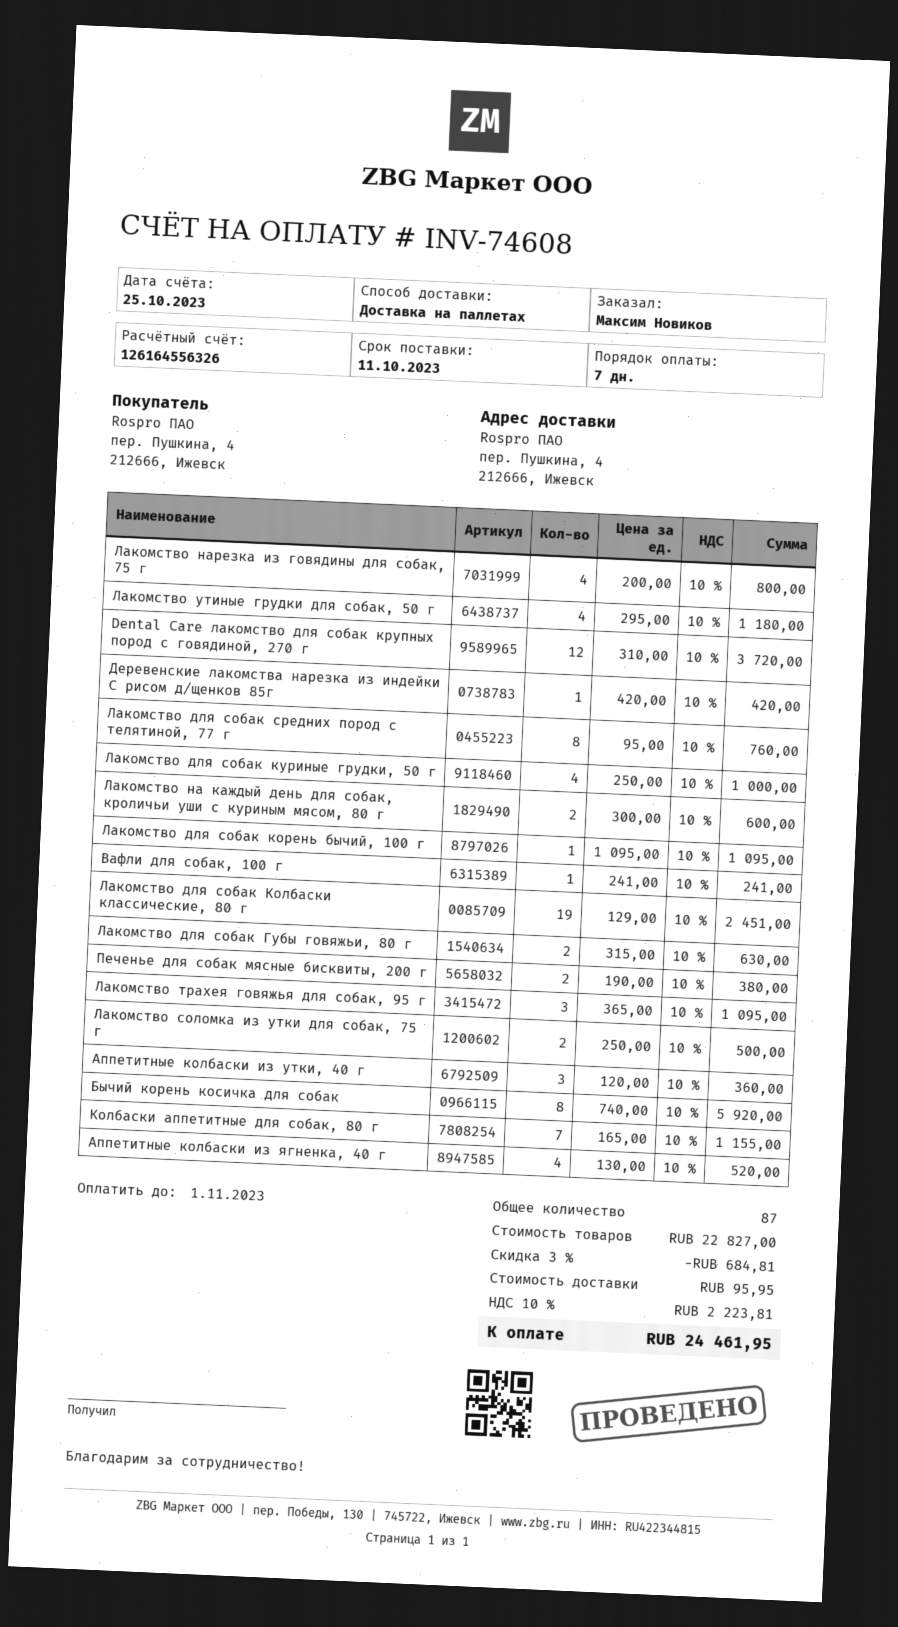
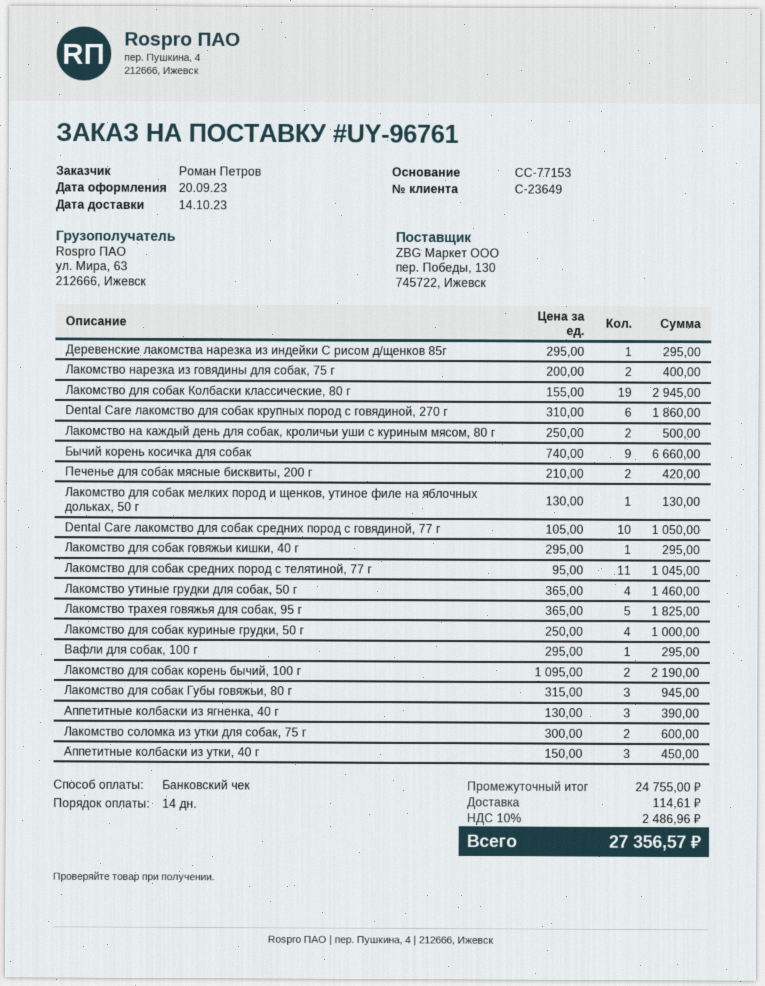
delivery date: 2023-10-11 -> 2023-10-14
payment terms: 7 days -> 14 days
ordered by: Максим Новиков -> Роман Петров
ship to: пер. Пушкина, 4, 212666, Ижевск -> ул. Мира, 63, 212666, Ижевск
Лакомство нарезка из говядины для собак, 75 г: 4 x 200.00 = 800.00 -> 2 x 200.00 = 400.00
Лакомство утиные грудки для собак, 50 г: 4 x 295.00 = 1180.00 -> 4 x 365.00 = 1460.00
Dental Care лакомство для собак крупных пород с говядиной, 270 г: 12 x 310.00 = 3720.00 -> 6 x 310.00 = 1860.00
Деревенские лакомства нарезка из индейки С рисом д/щенков 85г: 1 x 420.00 = 420.00 -> 1 x 295.00 = 295.00
Лакомство для собак средних пород с телятиной, 77 г: 8 x 95.00 = 760.00 -> 11 x 95.00 = 1045.00
Лакомство на каждый день для собак, кроличьи уши с куриным мясом, 80 г: 2 x 300.00 = 600.00 -> 2 x 250.00 = 500.00
Лакомство для собак корень бычий, 100 г: 1 x 1095.00 = 1095.00 -> 2 x 1095.00 = 2190.00
Вафли для собак, 100 г: 1 x 241.00 = 241.00 -> 1 x 295.00 = 295.00
Лакомство для собак Колбаски классические, 80 г: 19 x 129.00 = 2451.00 -> 19 x 155.00 = 2945.00
Лакомство для собак Губы говяжьи, 80 г: 2 x 315.00 = 630.00 -> 3 x 315.00 = 945.00
Печенье для собак мясные бисквиты, 200 г: 2 x 190.00 = 380.00 -> 2 x 210.00 = 420.00
Лакомство трахея говяжья для собак, 95 г: 3 x 365.00 = 1095.00 -> 5 x 365.00 = 1825.00
Лакомство соломка из утки для собак, 75 г: 2 x 250.00 = 500.00 -> 2 x 300.00 = 600.00
Аппетитные колбаски из утки, 40 г: 3 x 120.00 = 360.00 -> 3 x 150.00 = 450.00
Бычий корень косичка для собак: 8 x 740.00 = 5920.00 -> 9 x 740.00 = 6660.00
Колбаски аппетитные для собак, 80 г: 7 x 165.00 = 1155.00 -> none
Аппетитные колбаски из ягненка, 40 г: 4 x 130.00 = 520.00 -> 3 x 130.00 = 390.00
Лакомство для собак мелких пород и щенков, утиное филе на яблочных дольках, 50 г: none -> 1 x 130.00 = 130.00
Dental Care лакомство для собак средних пород с говядиной, 77 г: none -> 10 x 105.00 = 1050.00
Лакомство для собак говяжьи кишки, 40 г: none -> 1 x 295.00 = 295.00
subtotal: 22827.00 -> 24755.00
discount: 3% = 684.81 -> none
shipping: 95.95 -> 114.61
tax: 10% = 2223.81 -> 10% = 2486.96
total: 24461.95 -> 27356.57

